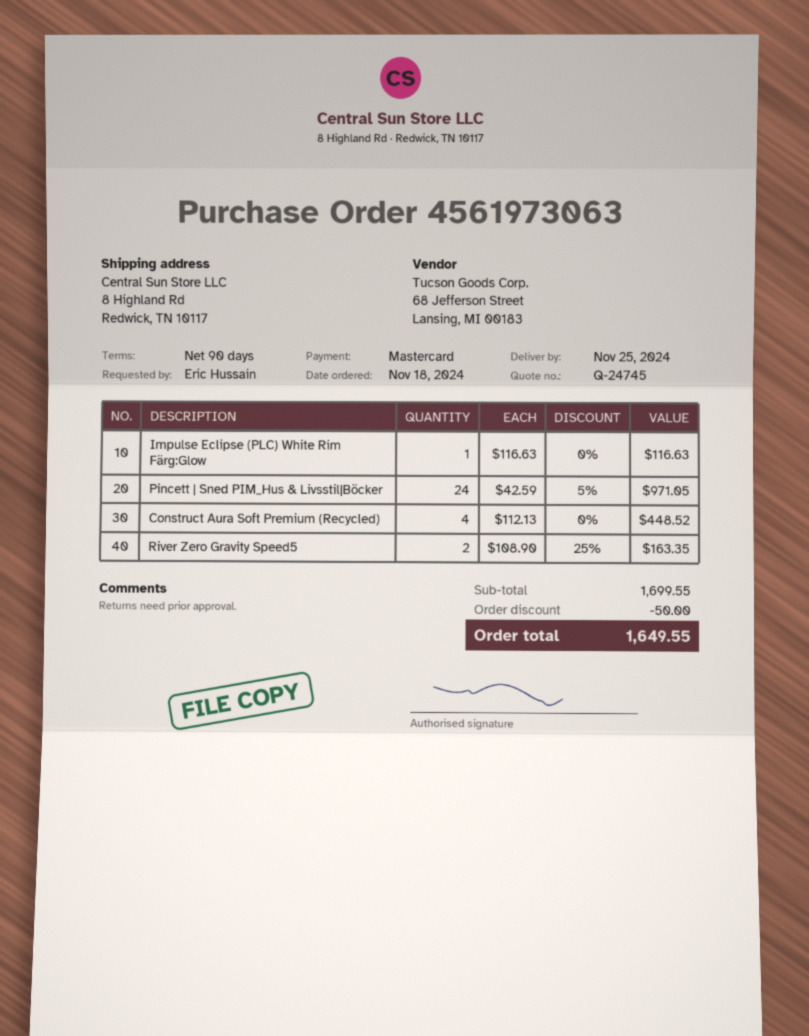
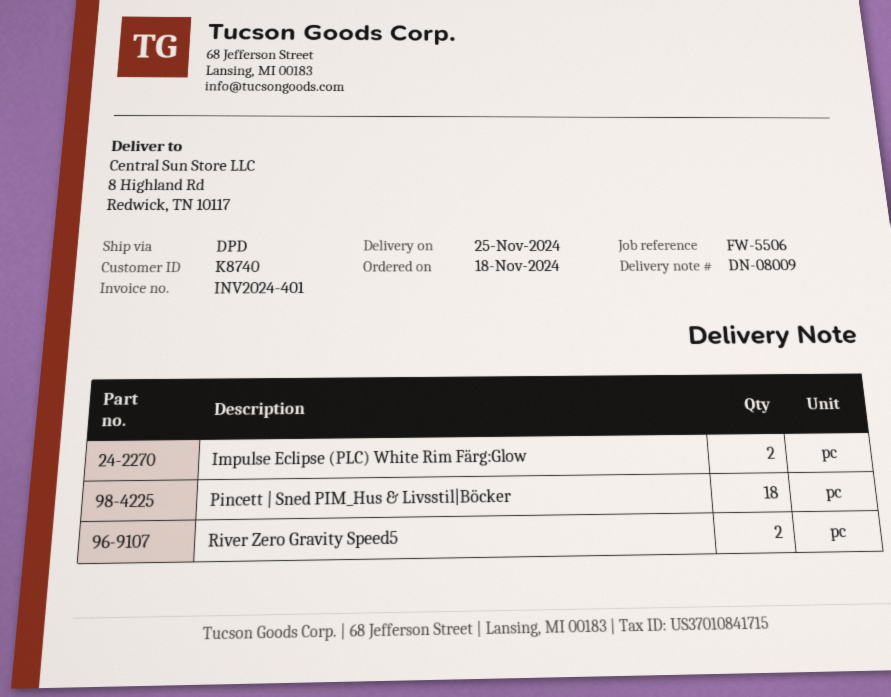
Impulse Eclipse (PLC) White Rim Färg:Glow: 1 -> 2
Pincett | Sned PIM_Hus & Livsstil|Böcker: 24 -> 18
Construct Aura Soft Premium (Recycled): 4 -> none

